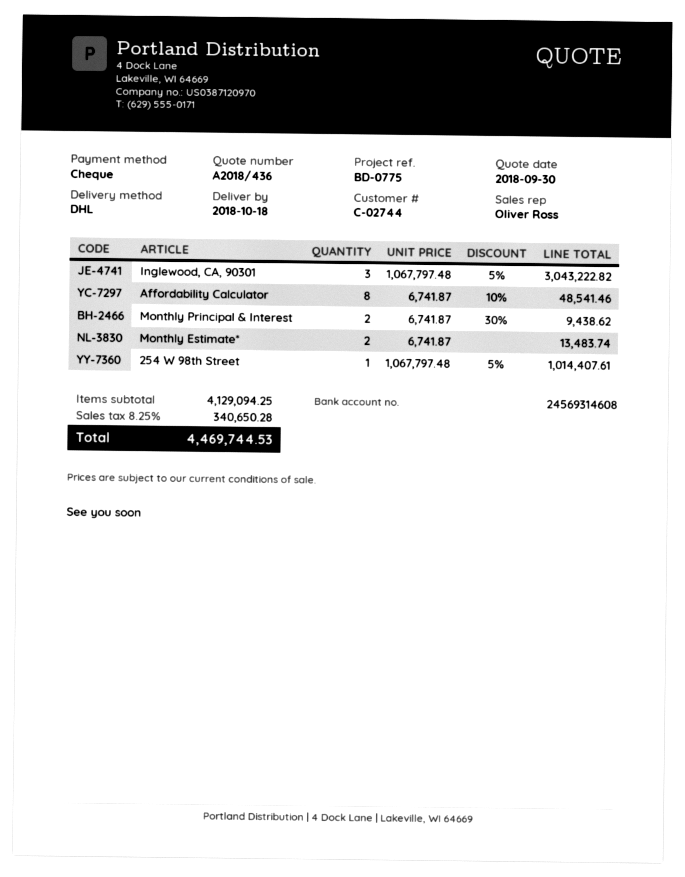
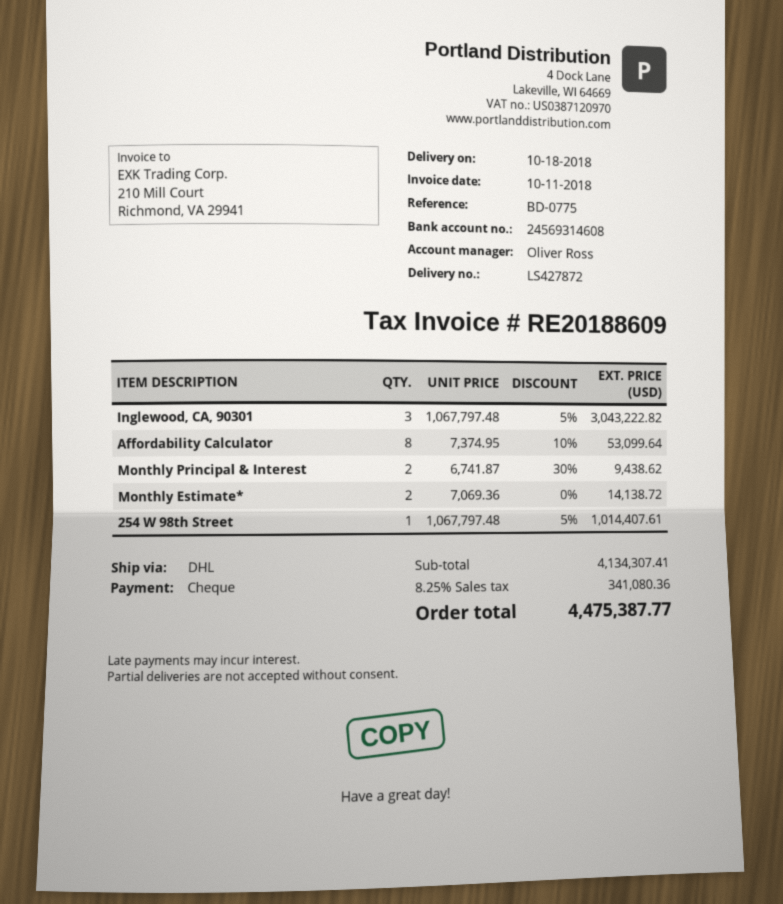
Affordability Calculator: 8 x 6741.87 - 10% = 48541.46 -> 8 x 7374.95 - 10% = 53099.64
Monthly Estimate*: 2 x 6741.87 = 13483.74 -> 2 x 7069.36 = 14138.72
subtotal: 4129094.25 -> 4134307.41
tax: 8.25% = 340650.28 -> 8.25% = 341080.36
total: 4469744.53 -> 4475387.77

